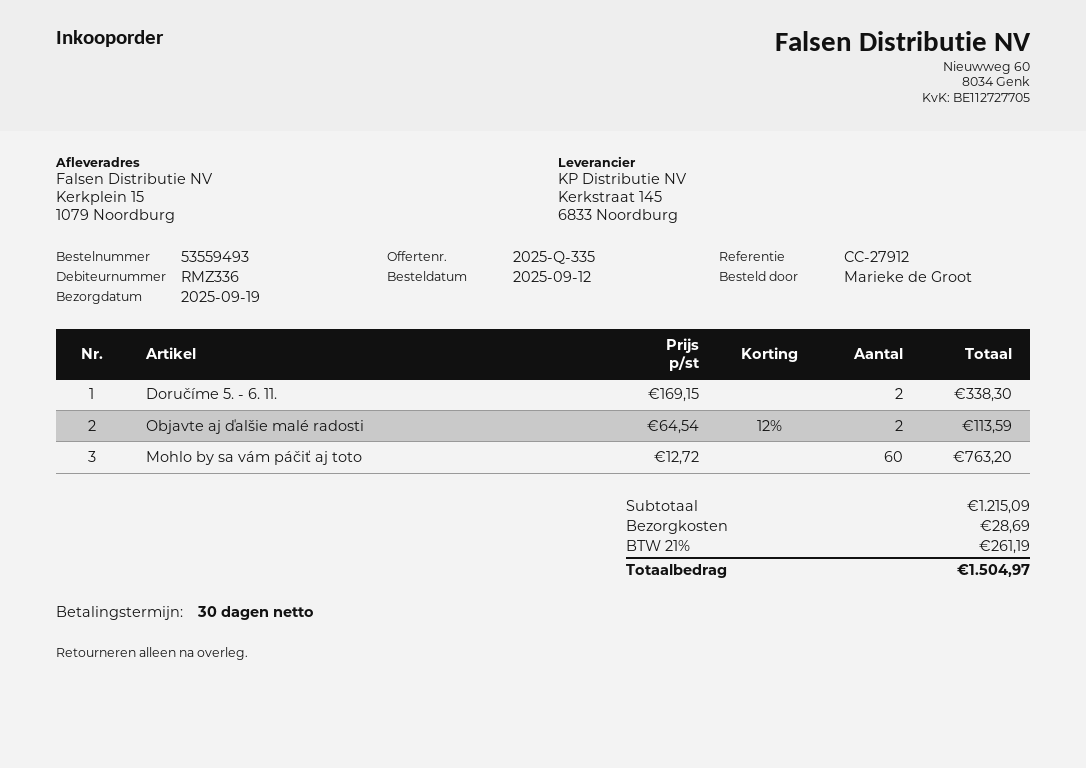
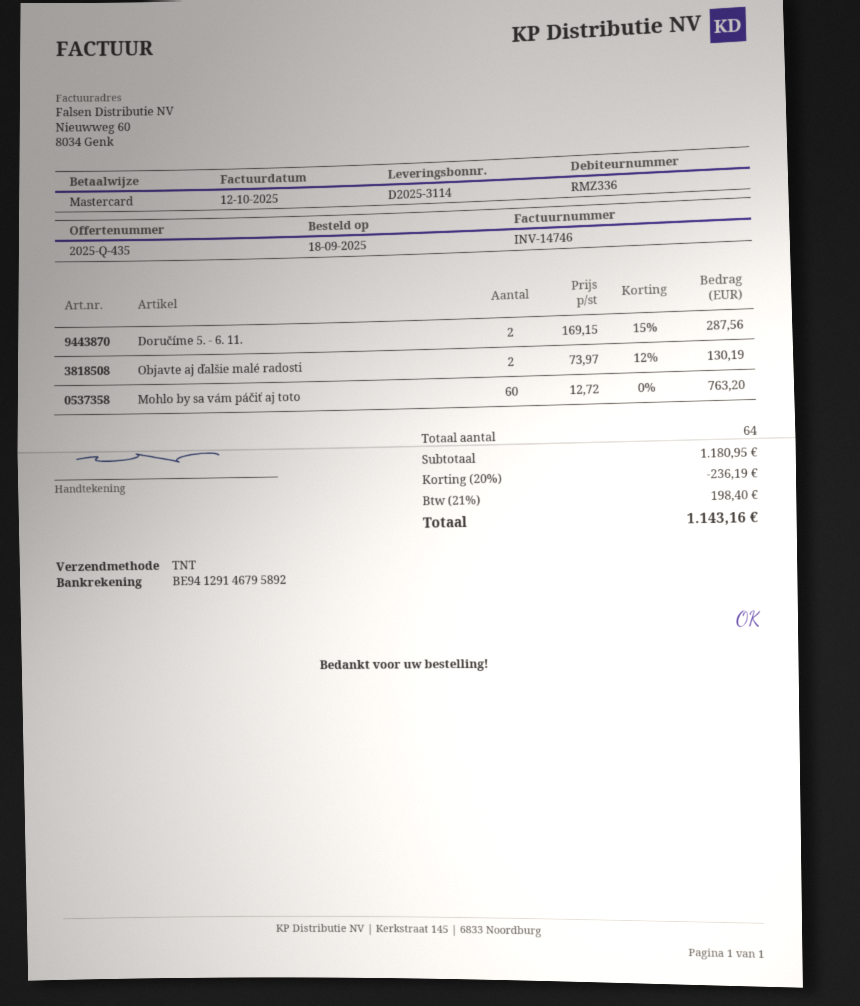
quote number: 2025-Q-335 -> 2025-Q-435
order date: 2025-09-12 -> 2025-09-18
Doručíme 5. - 6. 11.: 2 x 169.15 = 338.30 -> 2 x 169.15 - 15% = 287.56
Objavte aj ďalšie malé radosti: 2 x 64.54 - 12% = 113.59 -> 2 x 73.97 - 12% = 130.19
subtotal: 1215.09 -> 1180.95
discount: none -> 20% = 236.19
shipping: 28.69 -> none
tax: 21% = 261.19 -> 21% = 198.40
total: 1504.97 -> 1143.16

